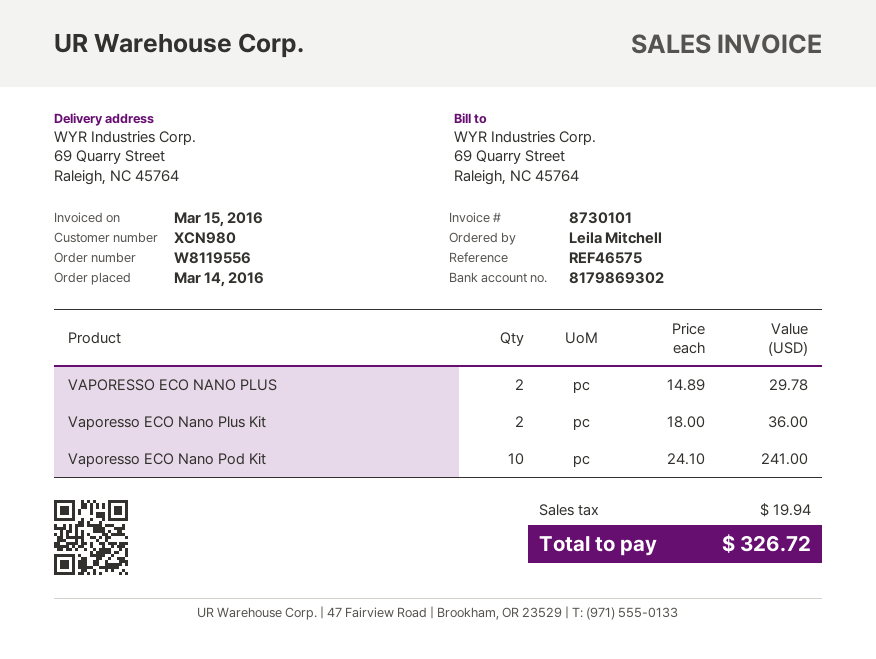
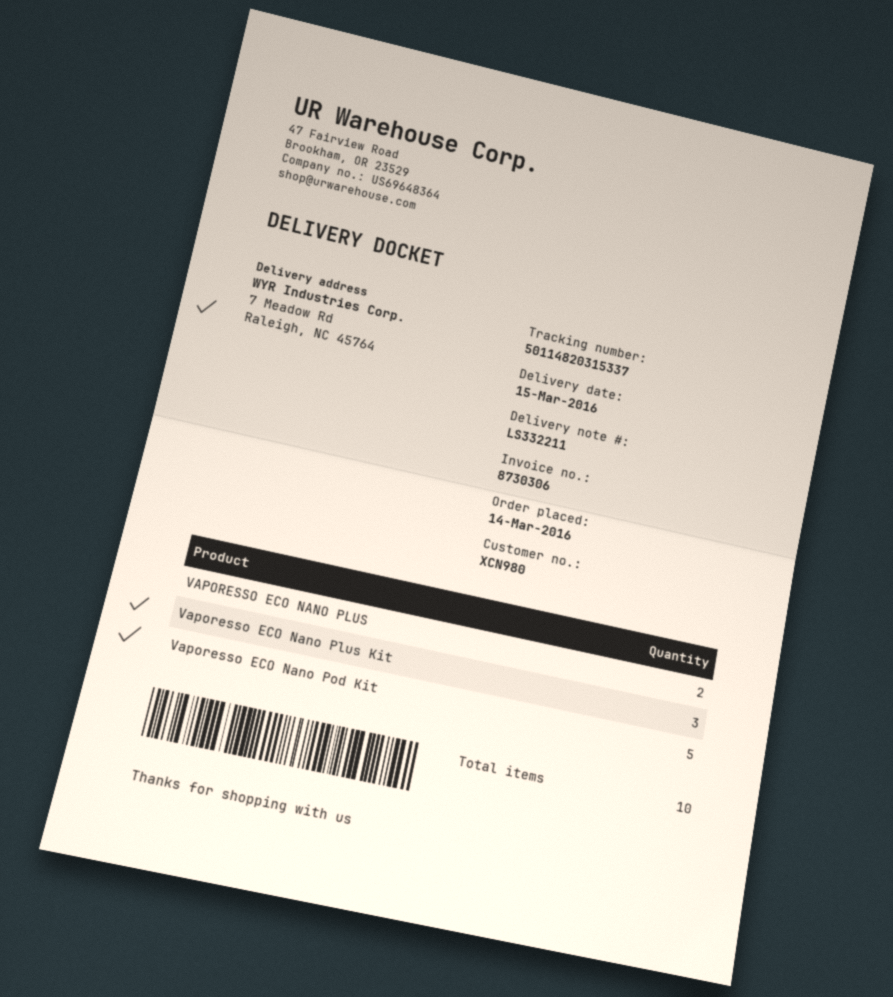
invoice number: 8730101 -> 8730306
ship to: 69 Quarry Street, Raleigh, NC 45764 -> 7 Meadow Rd, Raleigh, NC 45764
Vaporesso ECO Nano Plus Kit: 2 -> 3
Vaporesso ECO Nano Pod Kit: 10 -> 5

